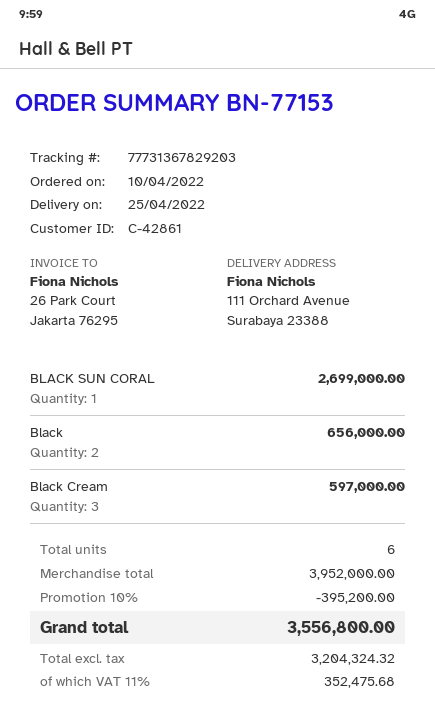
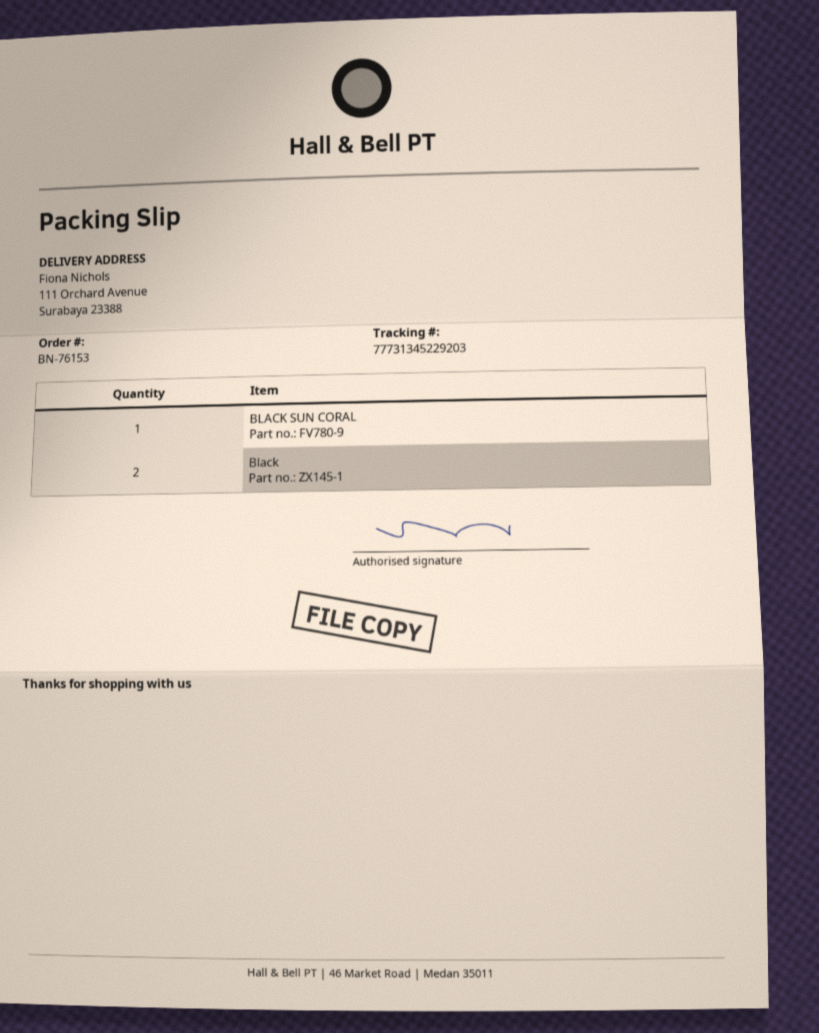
order number: BN-77153 -> BN-76153
tracking number: 77731367829203 -> 77731345229203
Black Cream: 3 -> none

